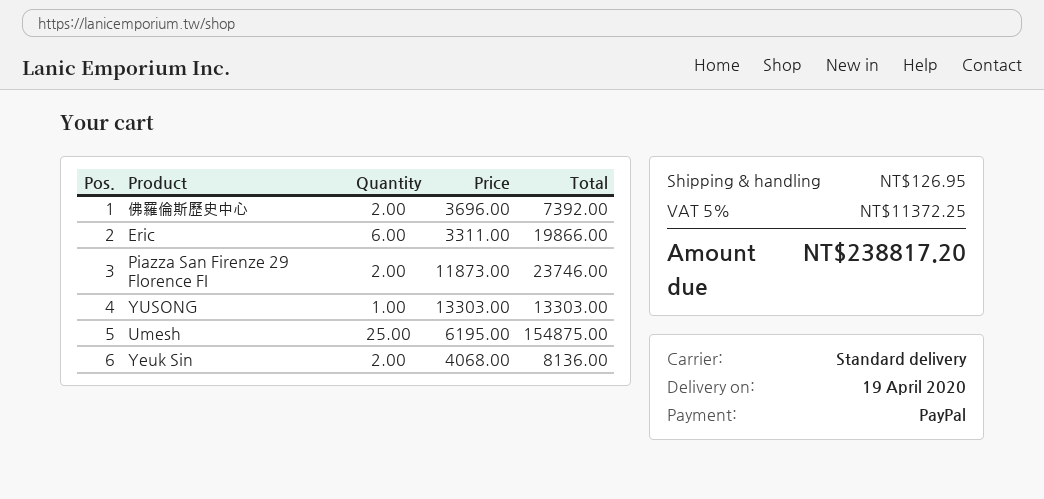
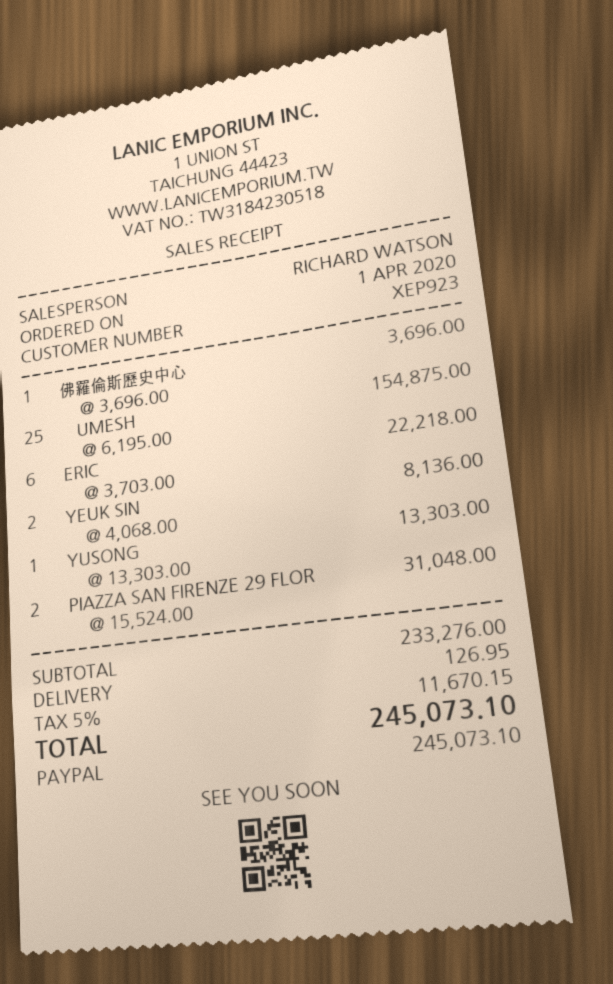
佛羅倫斯歷史中心: 2 x 3696.00 = 7392.00 -> 1 x 3696.00 = 3696.00
Eric: 6 x 3311.00 = 19866.00 -> 6 x 3703.00 = 22218.00
Piazza San Firenze 29 Florence FI: 2 x 11873.00 = 23746.00 -> 2 x 15524.00 = 31048.00
tax: 5% = 11372.25 -> 5% = 11670.15
total: 238817.20 -> 245073.10

